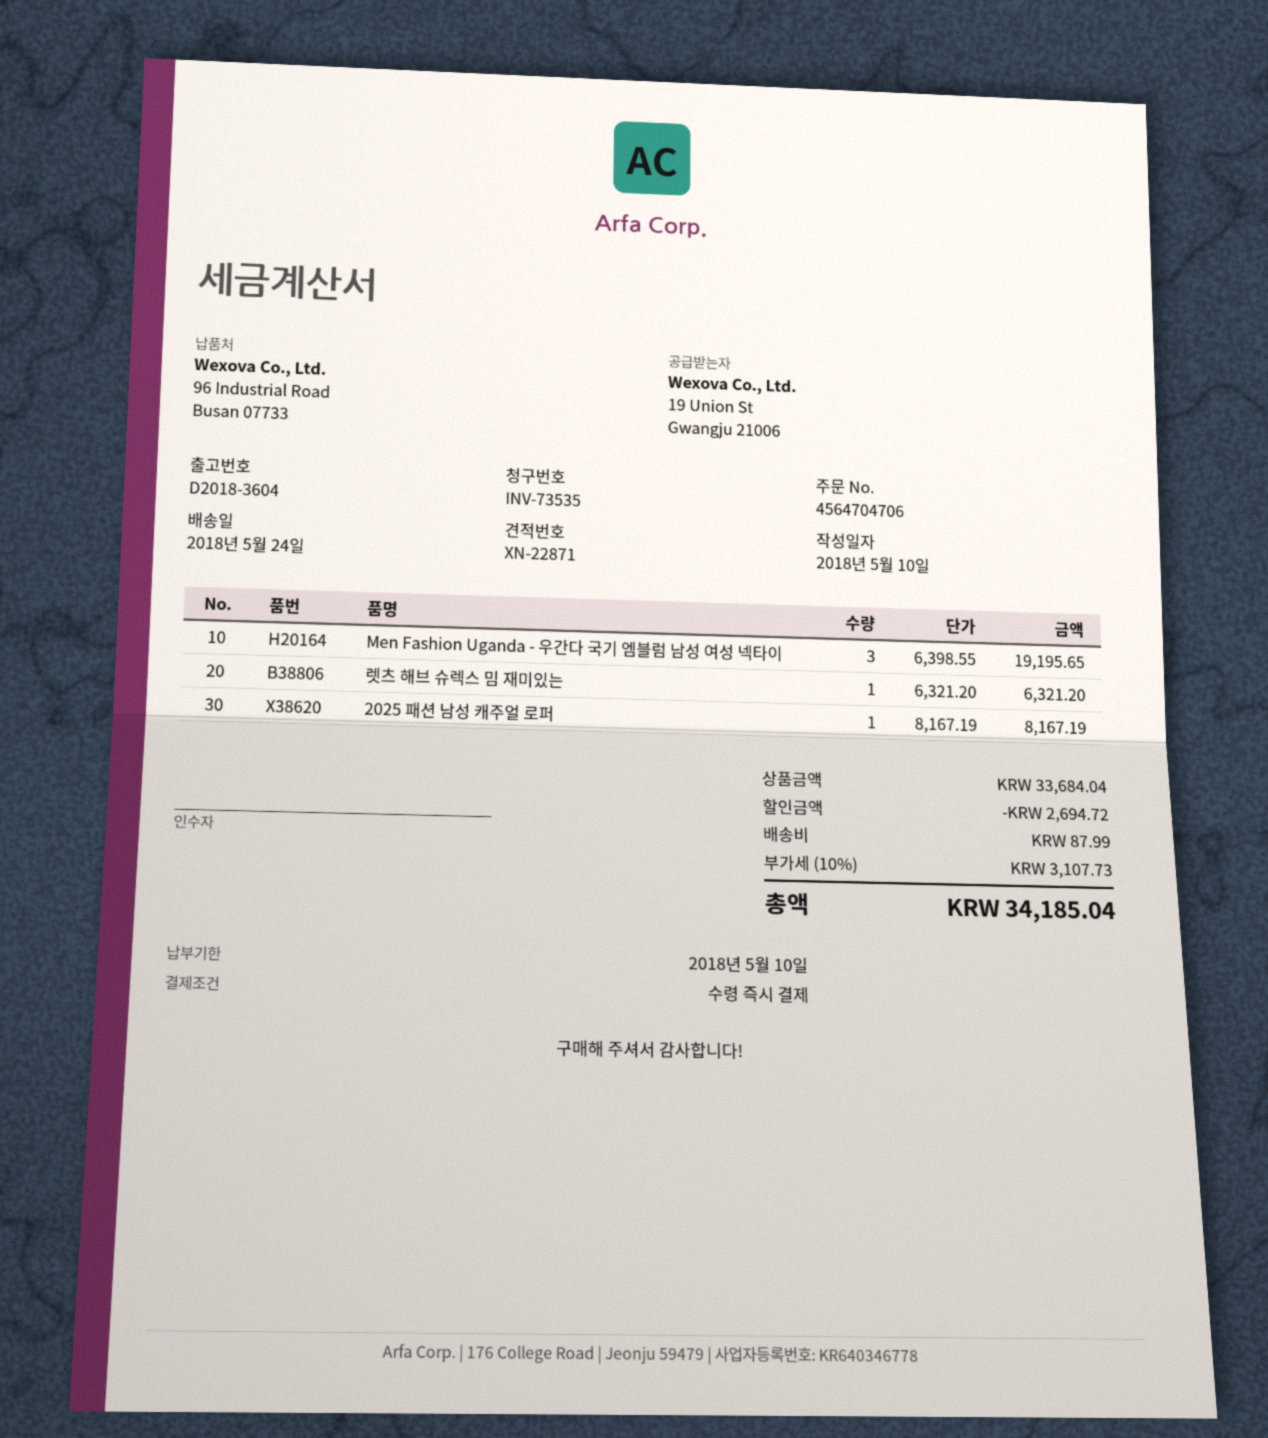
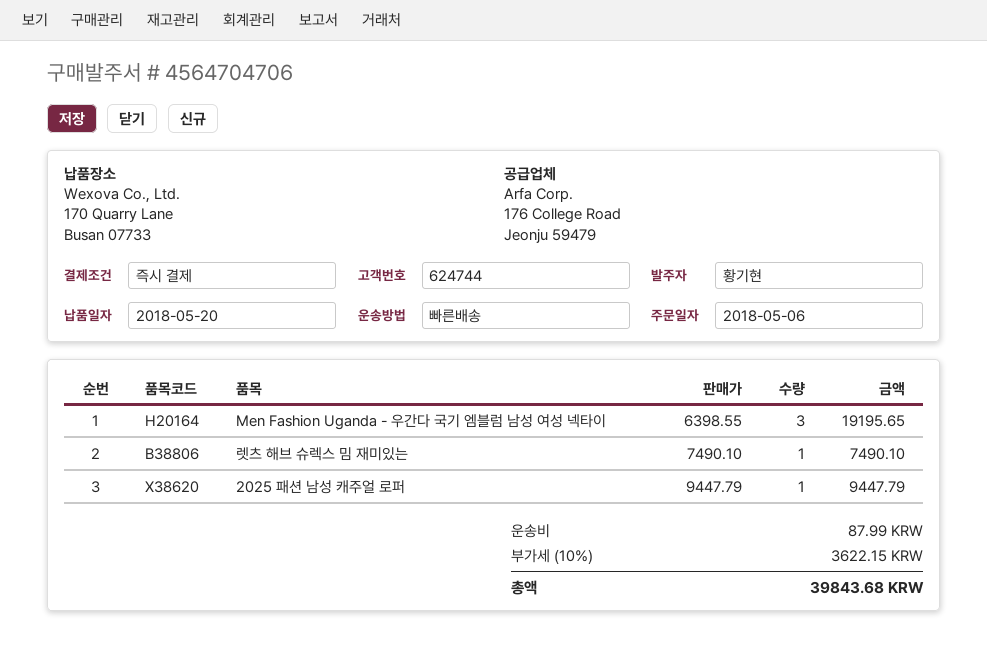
delivery date: 2018-05-24 -> 2018-05-20
ship to: 96 Industrial Road, Busan 07733 -> 170 Quarry Lane, Busan 07733
렛츠 해브 슈렉스 밈 재미있는: 1 x 6321.20 = 6321.20 -> 1 x 7490.10 = 7490.10
2025 패션 남성 캐주얼 로퍼: 1 x 8167.19 = 8167.19 -> 1 x 9447.79 = 9447.79
discount: 2694.72 -> none
tax: 10% = 3107.73 -> 10% = 3622.15
total: 34185.04 -> 39843.68

